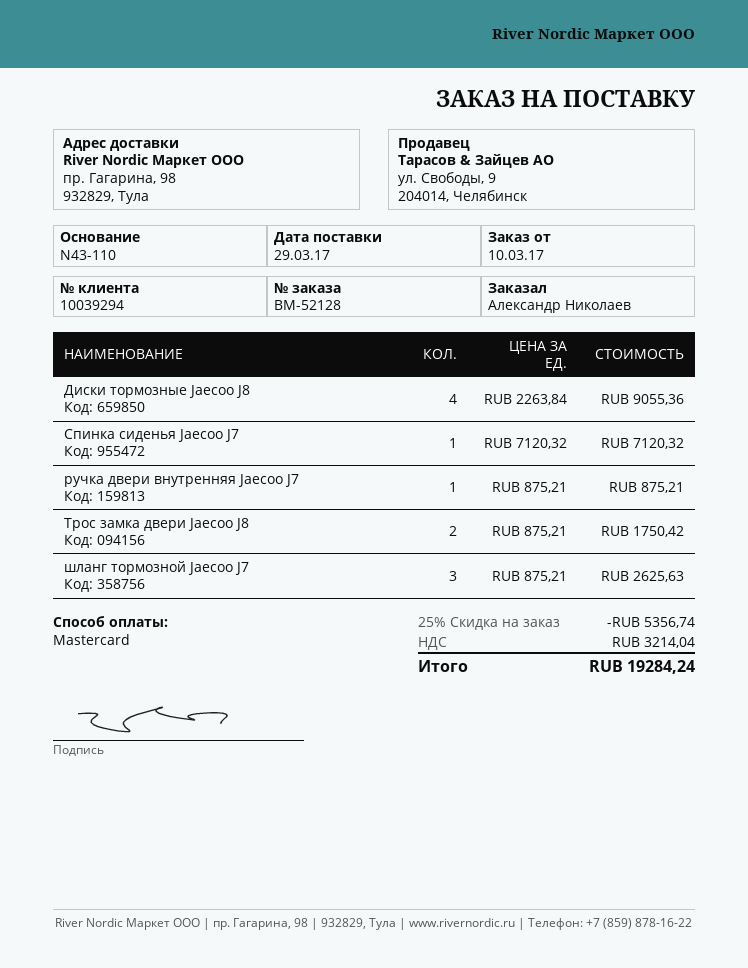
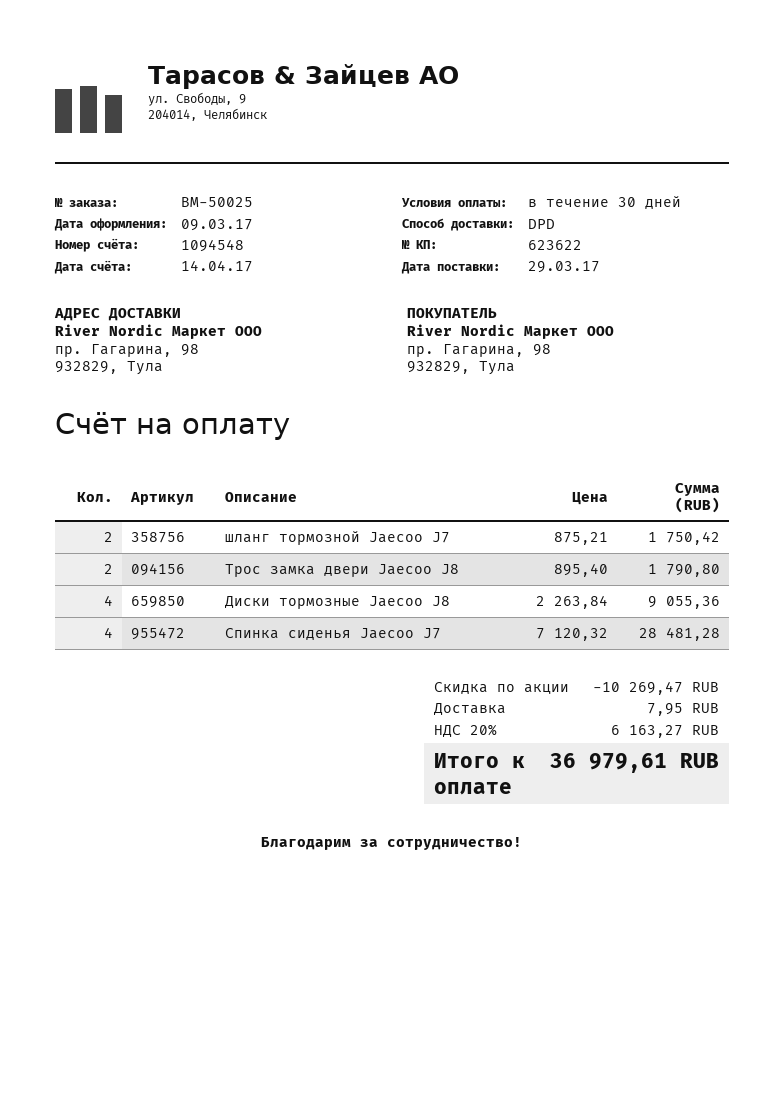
order number: BM-52128 -> BM-50025
order date: 2017-03-10 -> 2017-03-09
Спинка сиденья Jaecoo J7: 1 x 7120.32 = 7120.32 -> 4 x 7120.32 = 28481.28
ручка двери внутренняя Jaecoo J7: 1 x 875.21 = 875.21 -> none
Трос замка двери Jaecoo J8: 2 x 875.21 = 1750.42 -> 2 x 895.40 = 1790.80
шланг тормозной Jaecoo J7: 3 x 875.21 = 2625.63 -> 2 x 875.21 = 1750.42
discount: 5356.74 -> 10269.47
shipping: none -> 7.95
tax: 3214.04 -> 6163.27
total: 19284.24 -> 36979.61

